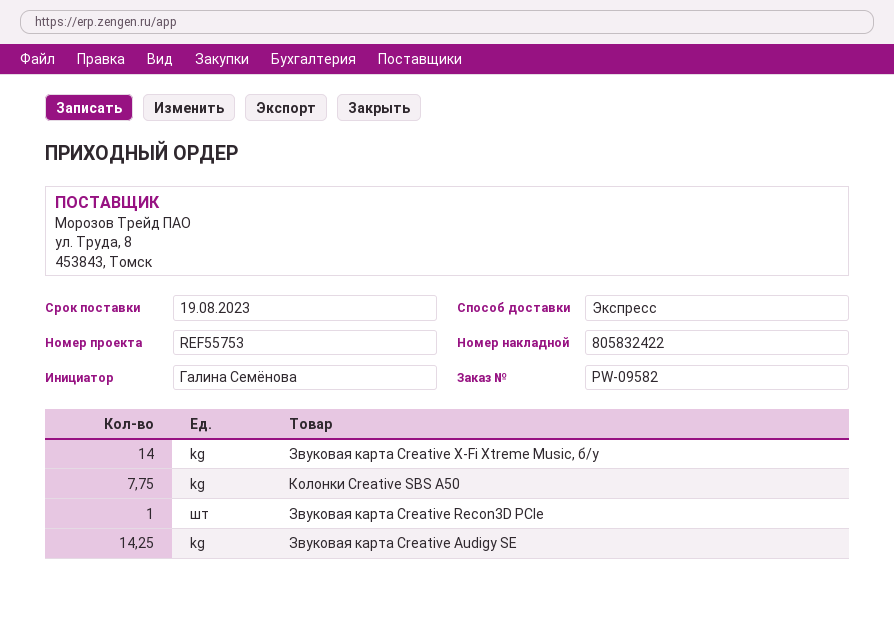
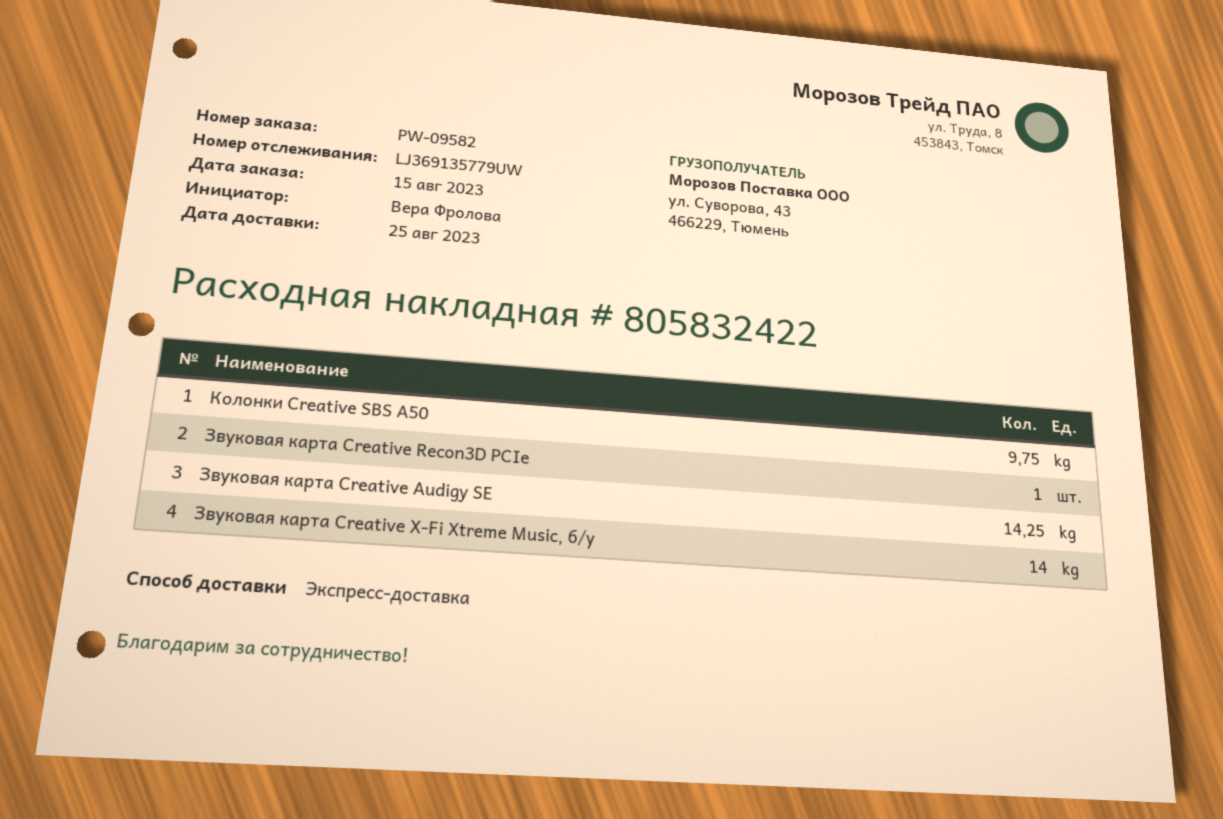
delivery date: 2023-08-19 -> 2023-08-25
ordered by: Галина Семёнова -> Вера Фролова
Колонки Creative SBS A50: 7.75 -> 9.75

